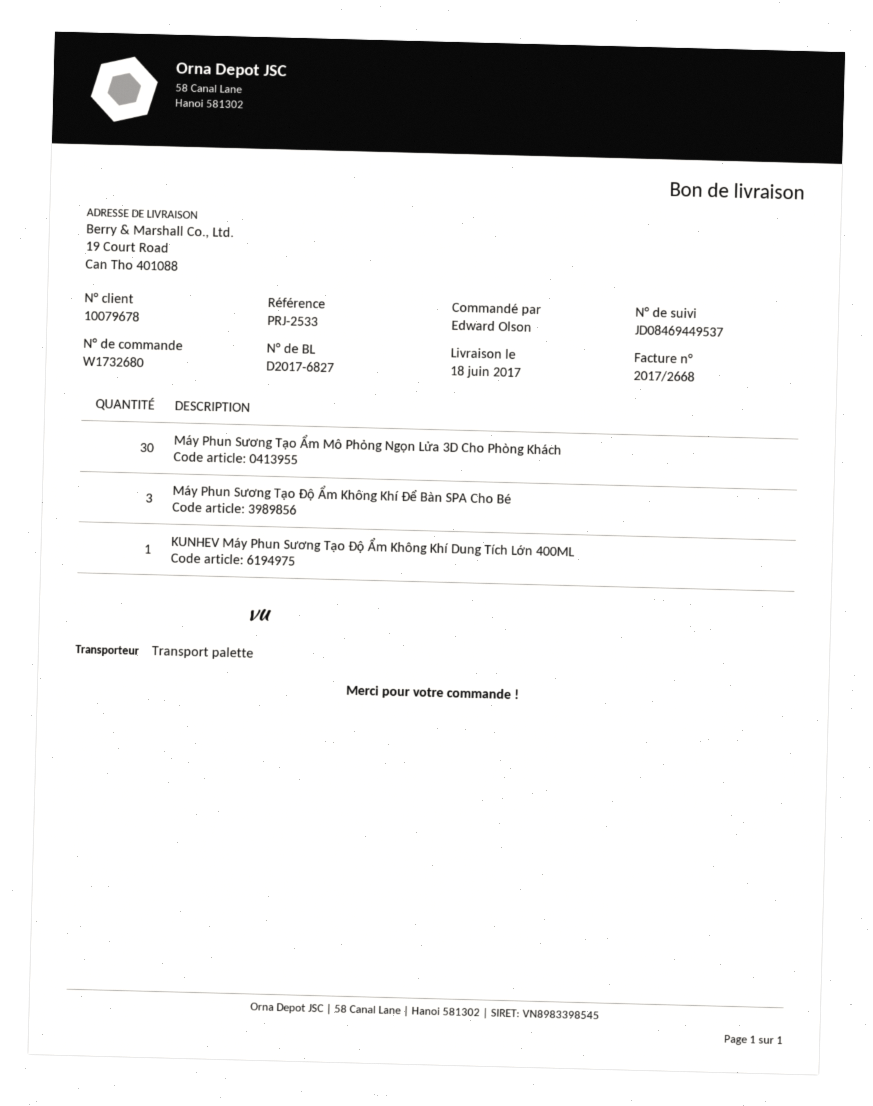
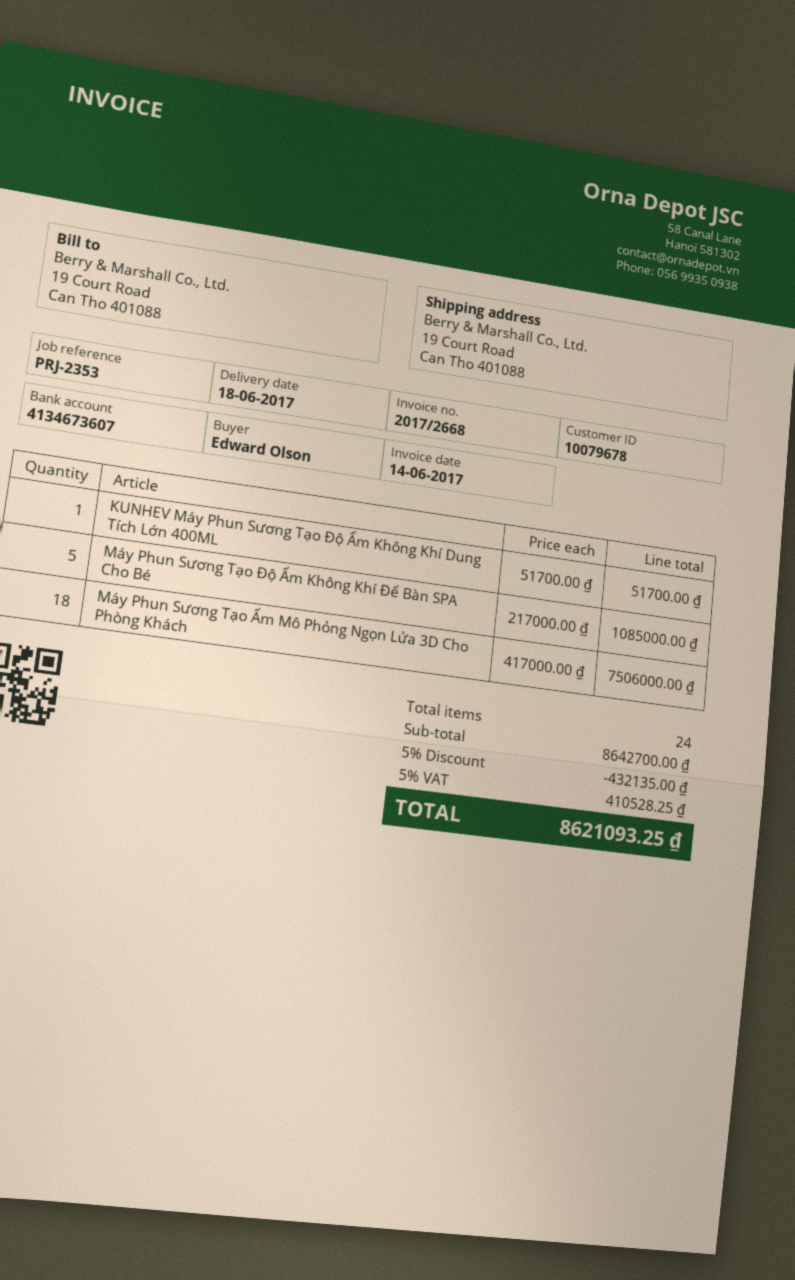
reference: PRJ-2533 -> PRJ-2353
Máy Phun Sương Tạo Ẩm Mô Phỏng Ngọn Lửa 3D Cho Phòng Khách: 30 -> 18
Máy Phun Sương Tạo Độ Ẩm Không Khí Để Bàn SPA Cho Bé: 3 -> 5

